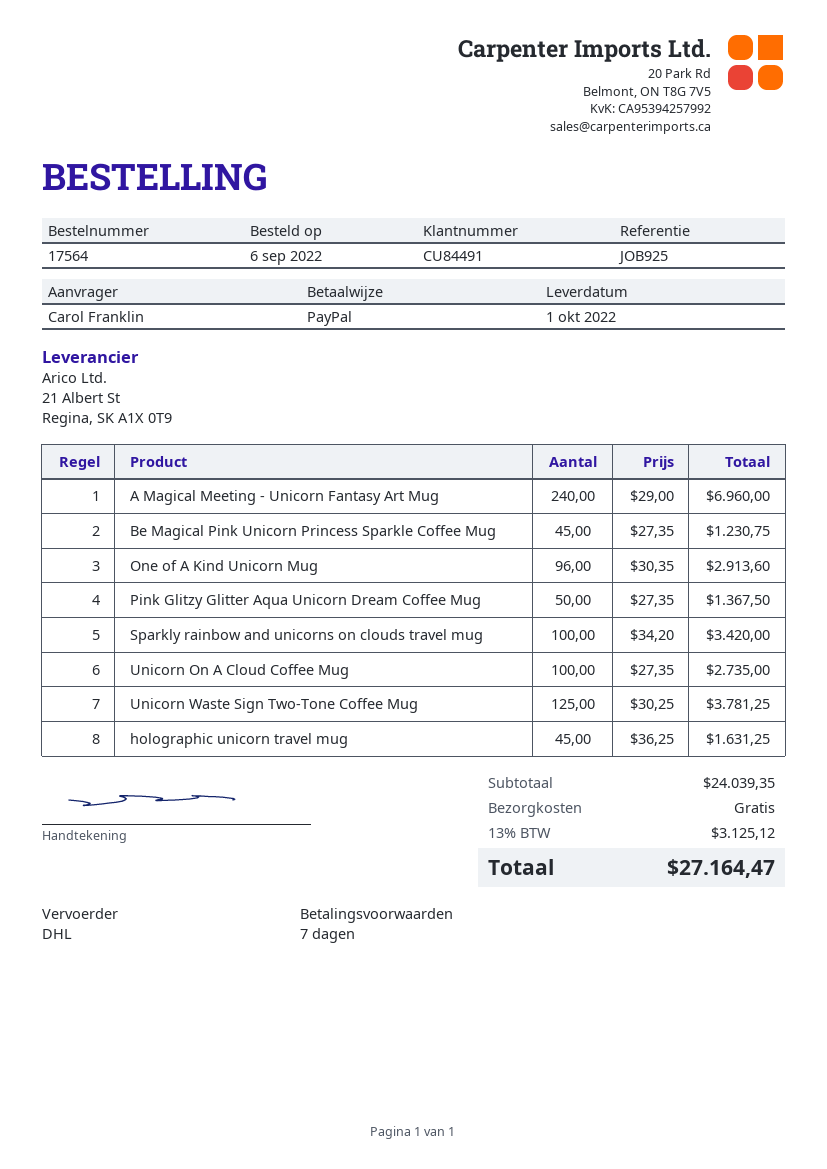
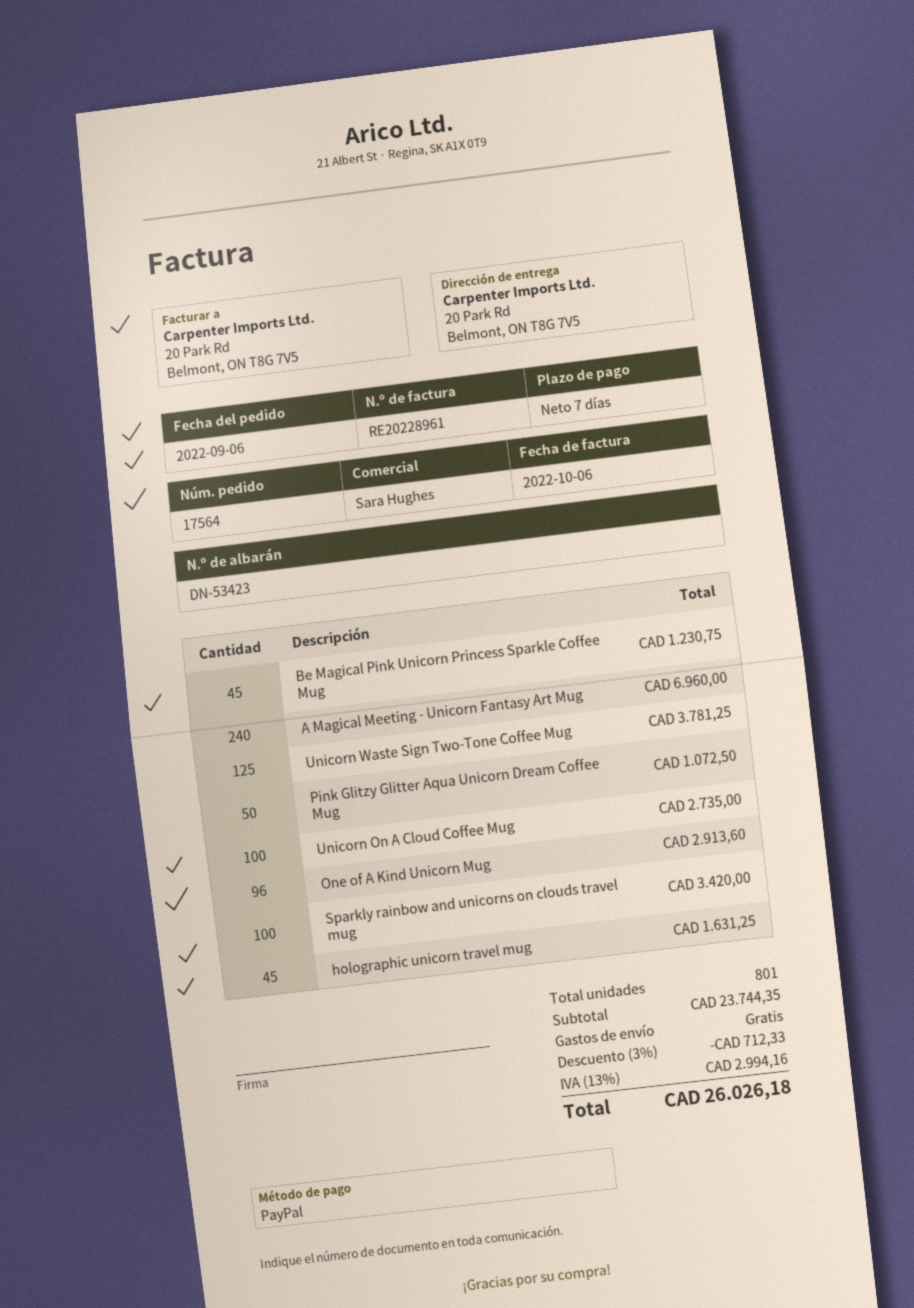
Pink Glitzy Glitter Aqua Unicorn Dream Coffee Mug: 50 for 1367.50 -> 50 for 1072.50
subtotal: 24039.35 -> 23744.35
discount: none -> 3% = 712.33
tax: 13% = 3125.12 -> 13% = 2994.16
total: 27164.47 -> 26026.18

